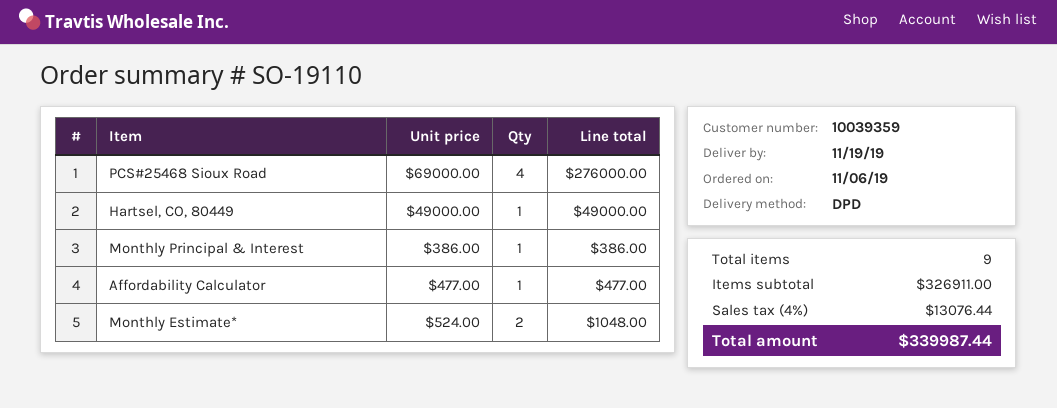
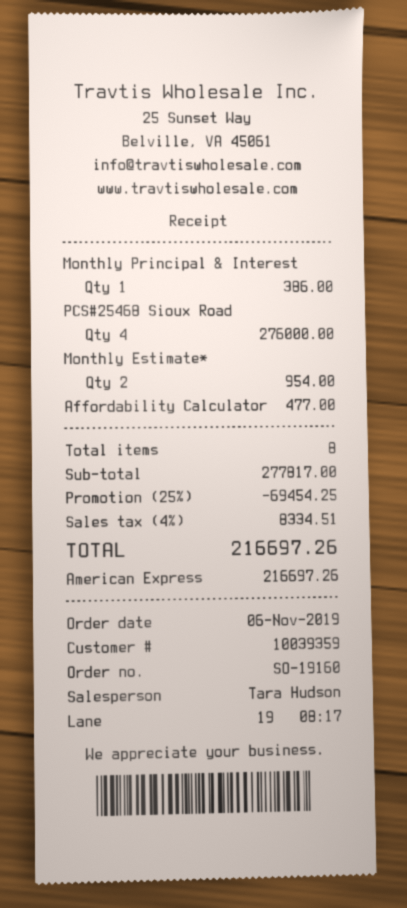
order number: SO-19110 -> SO-19160
Hartsel, CO, 80449: 1 for 49000.00 -> none
Monthly Estimate*: 2 for 1048.00 -> 2 for 954.00
total quantity: 9 -> 8
subtotal: 326911.00 -> 277817.00
discount: none -> 25% = 69454.25
tax: 4% = 13076.44 -> 4% = 8334.51
total: 339987.44 -> 216697.26

